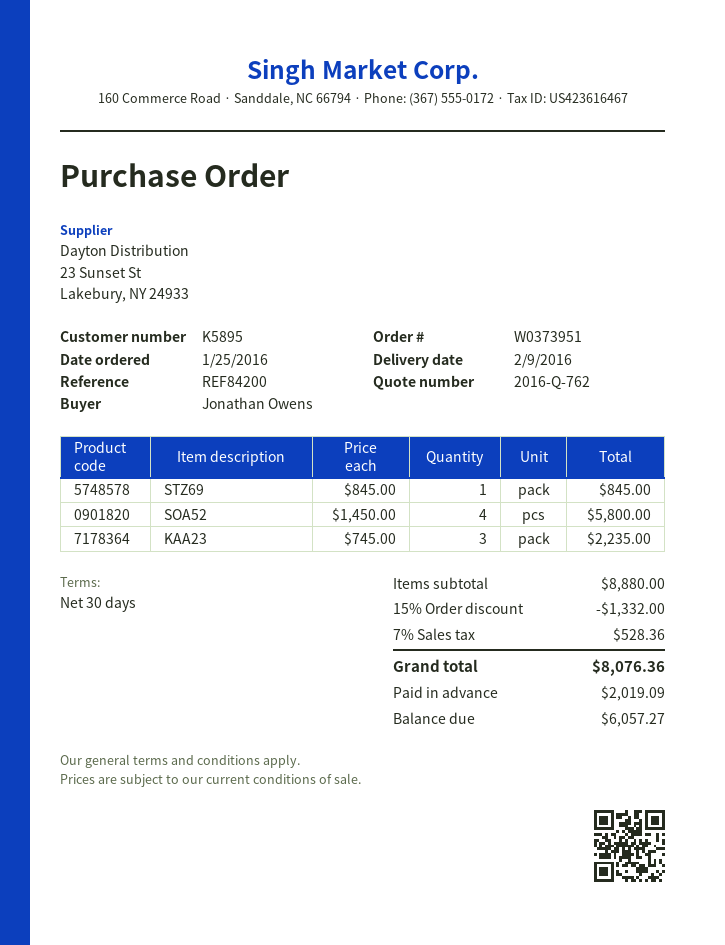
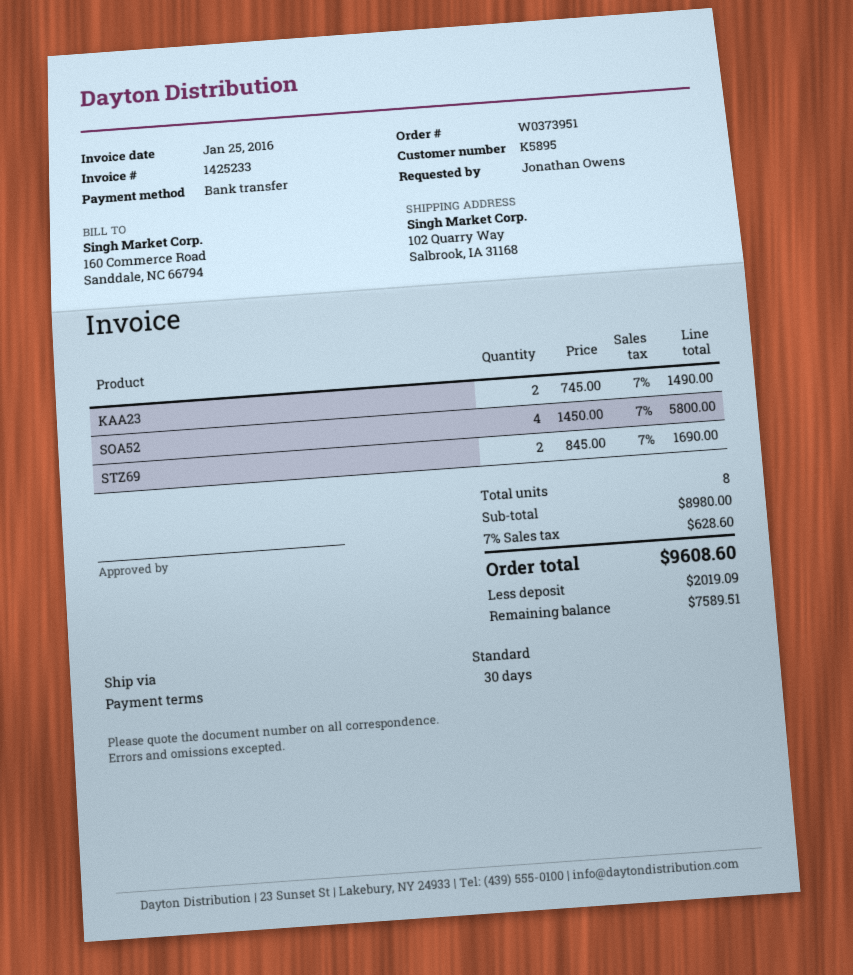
STZ69: 1 x 845.00 = 845.00 -> 2 x 845.00 = 1690.00
KAA23: 3 x 745.00 = 2235.00 -> 2 x 745.00 = 1490.00
subtotal: 8880.00 -> 8980.00
discount: 15% = 1332.00 -> none
tax: 7% = 528.36 -> 7% = 628.60
total: 8076.36 -> 9608.60
balance: 6057.27 -> 7589.51

